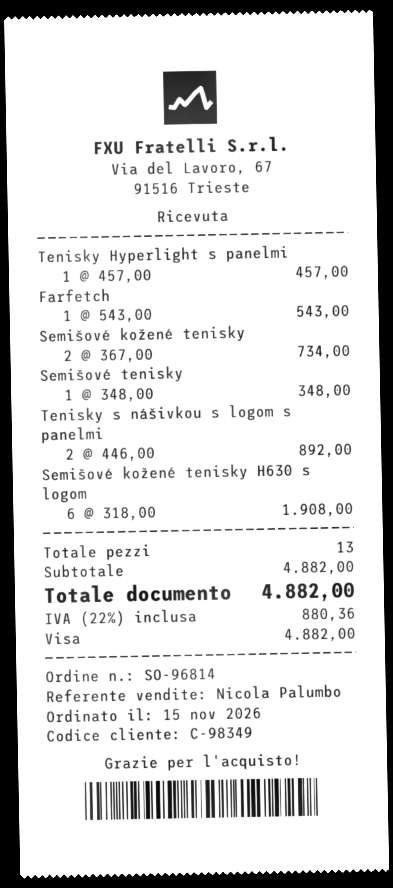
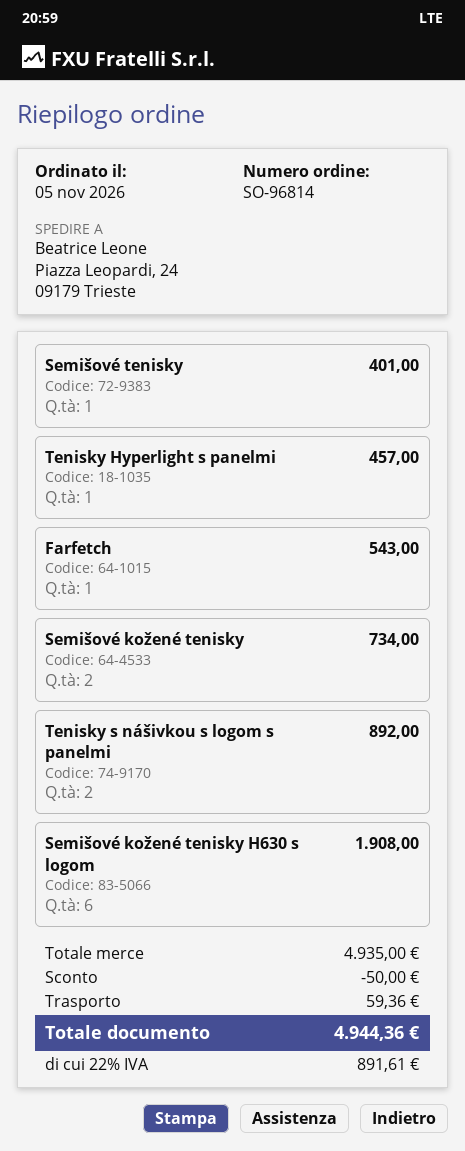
order date: 2026-11-15 -> 2026-11-05
Semišové tenisky: 1 for 348.00 -> 1 for 401.00
subtotal: 4882.00 -> 4935.00
discount: none -> 50.00
shipping: none -> 59.36
tax: 22% = 880.36 -> 22% = 891.61
total: 4882.00 -> 4944.36

